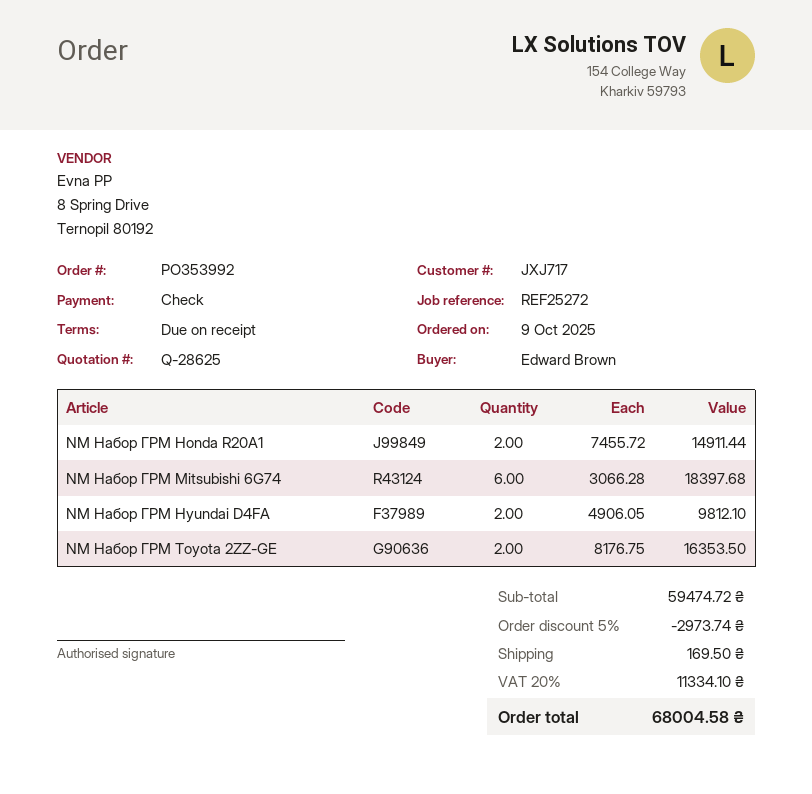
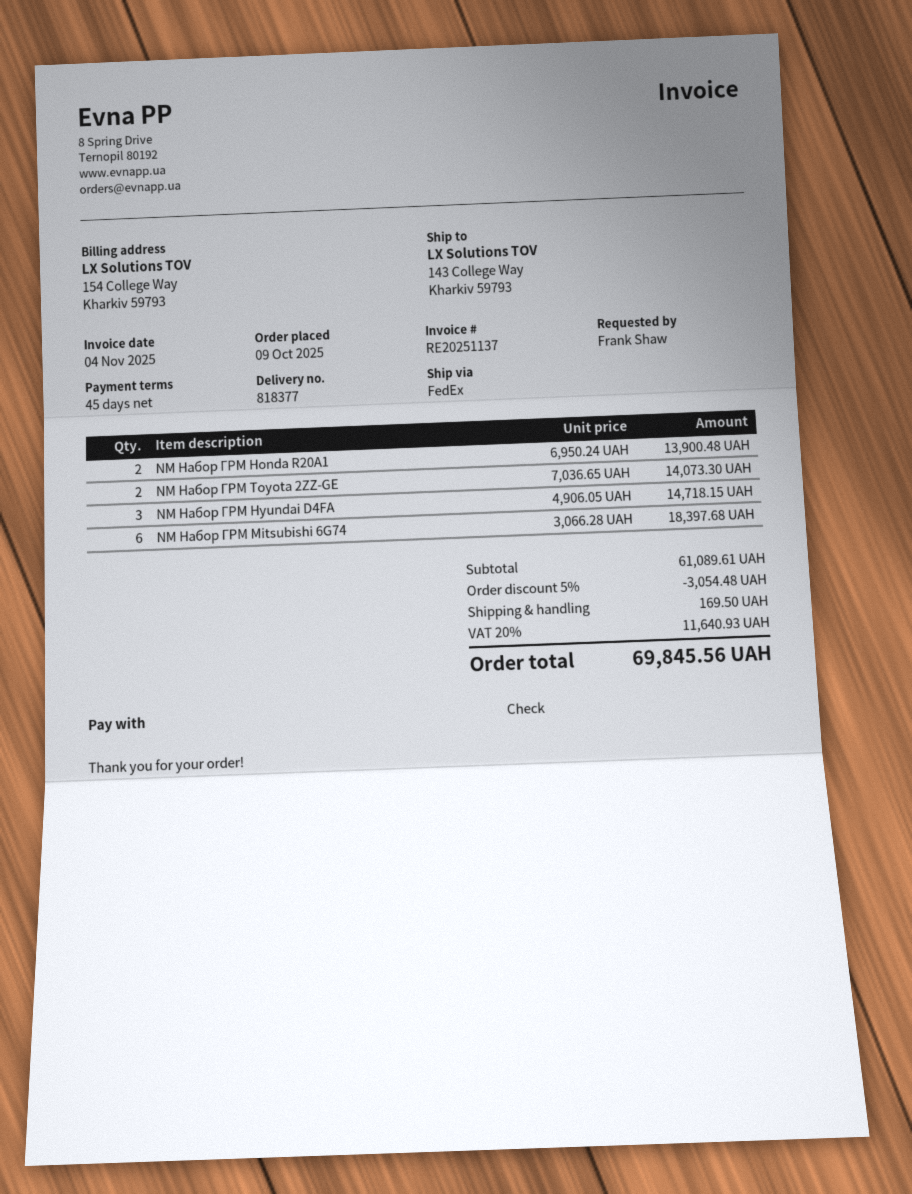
payment terms: on receipt -> 45 days
ordered by: Edward Brown -> Frank Shaw
NM Набор ГРМ Honda R20A1: 2 x 7455.72 = 14911.44 -> 2 x 6950.24 = 13900.48
NM Набор ГРМ Hyundai D4FA: 2 x 4906.05 = 9812.10 -> 3 x 4906.05 = 14718.15
NM Набор ГРМ Toyota 2ZZ-GE: 2 x 8176.75 = 16353.50 -> 2 x 7036.65 = 14073.30
subtotal: 59474.72 -> 61089.61
discount: 5% = 2973.74 -> 5% = 3054.48
tax: 20% = 11334.10 -> 20% = 11640.93
total: 68004.58 -> 69845.56

